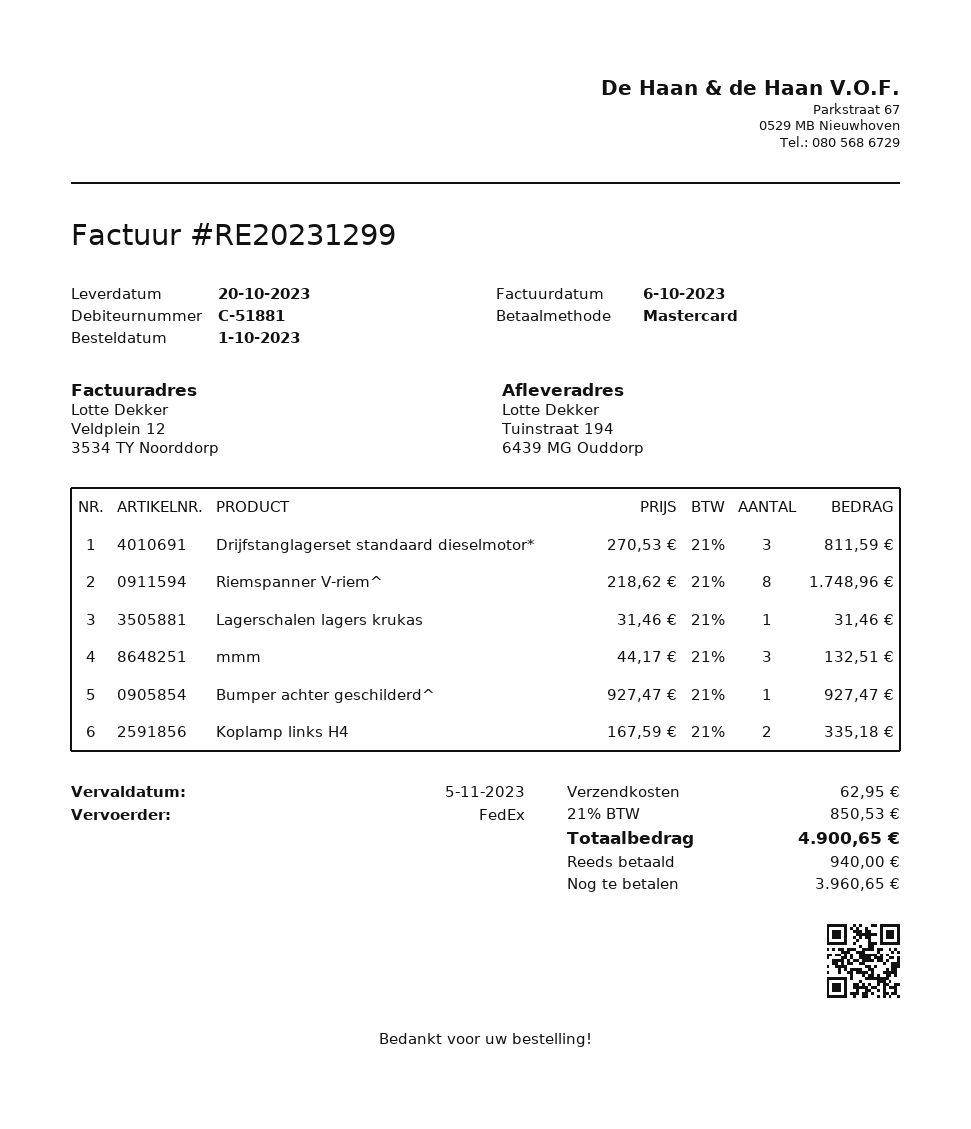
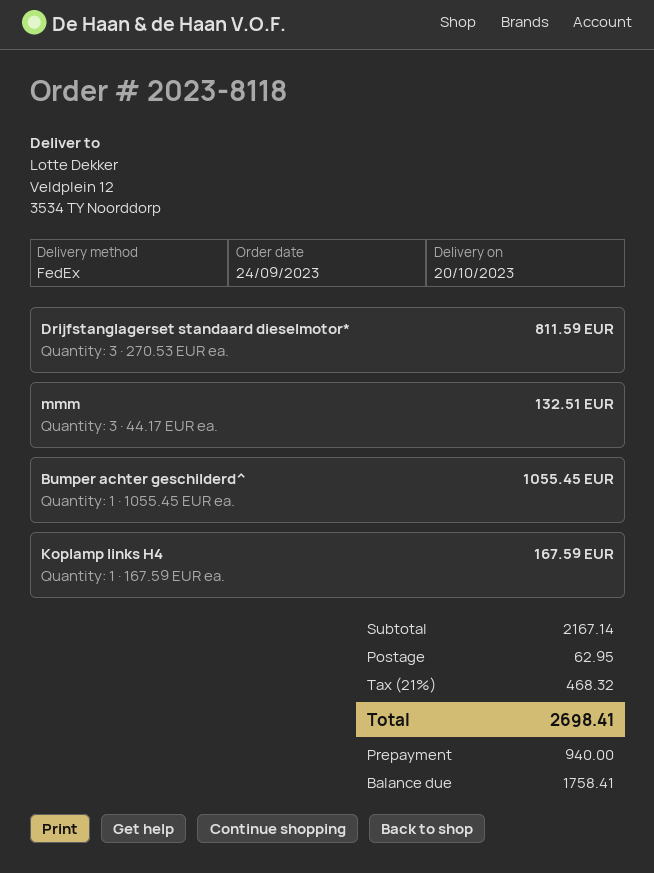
order date: 2023-10-01 -> 2023-09-24
ship to: Tuinstraat 194, 6439 MG Ouddorp -> Veldplein 12, 3534 TY Noorddorp
Riemspanner V-riem^: 8 x 218.62 = 1748.96 -> none
Lagerschalen lagers krukas: 1 x 31.46 = 31.46 -> none
Bumper achter geschilderd^: 1 x 927.47 = 927.47 -> 1 x 1055.45 = 1055.45
Koplamp links H4: 2 x 167.59 = 335.18 -> 1 x 167.59 = 167.59
tax: 21% = 850.53 -> 21% = 468.32
total: 4900.65 -> 2698.41
balance: 3960.65 -> 1758.41

